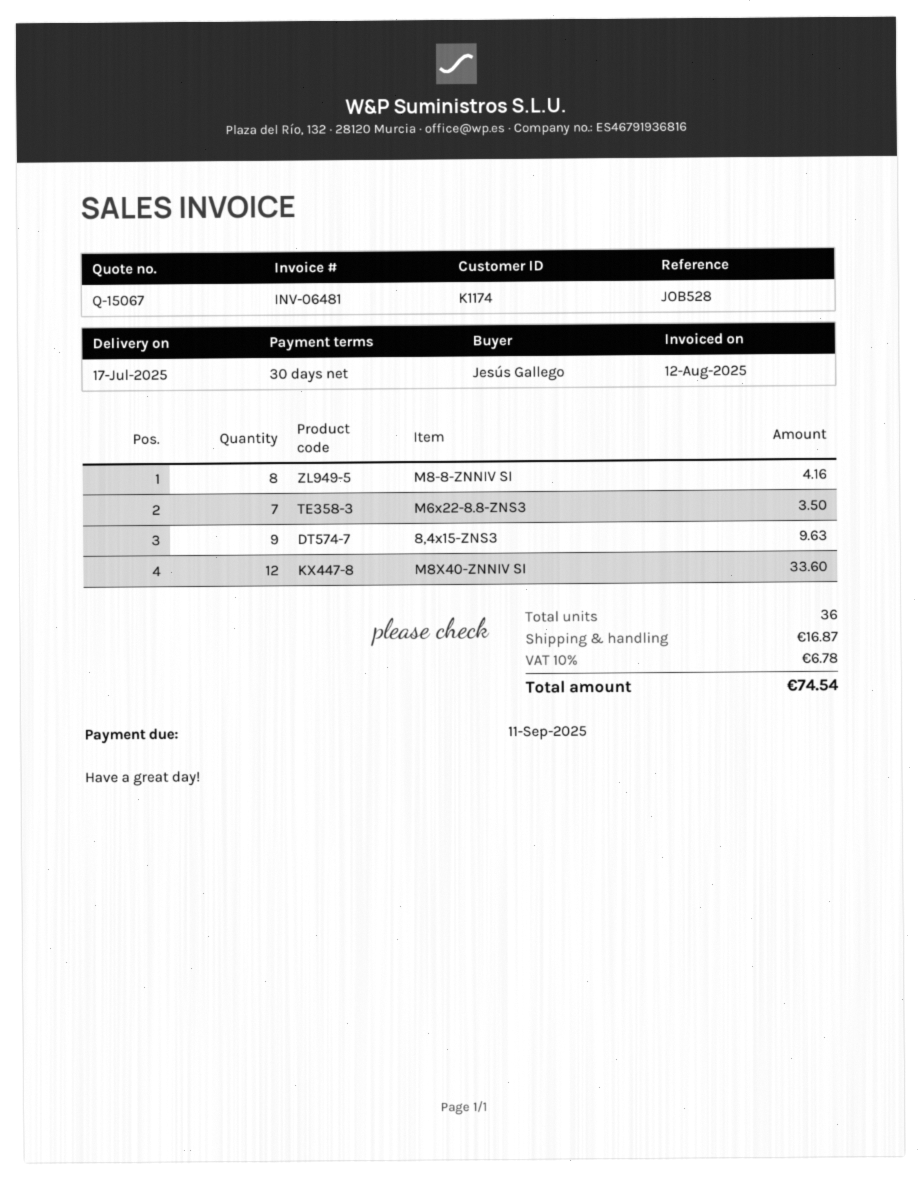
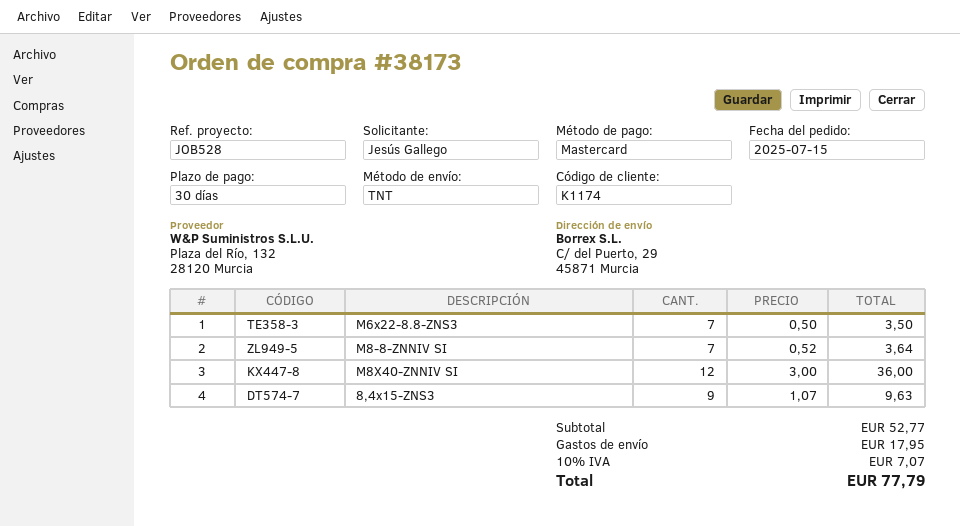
M8-8-ZNNIV SI: 8 for 4.16 -> 7 for 3.64
M8X40-ZNNIV SI: 12 for 33.60 -> 12 for 36.00
shipping: 16.87 -> 17.95
tax: 10% = 6.78 -> 10% = 7.07
total: 74.54 -> 77.79

